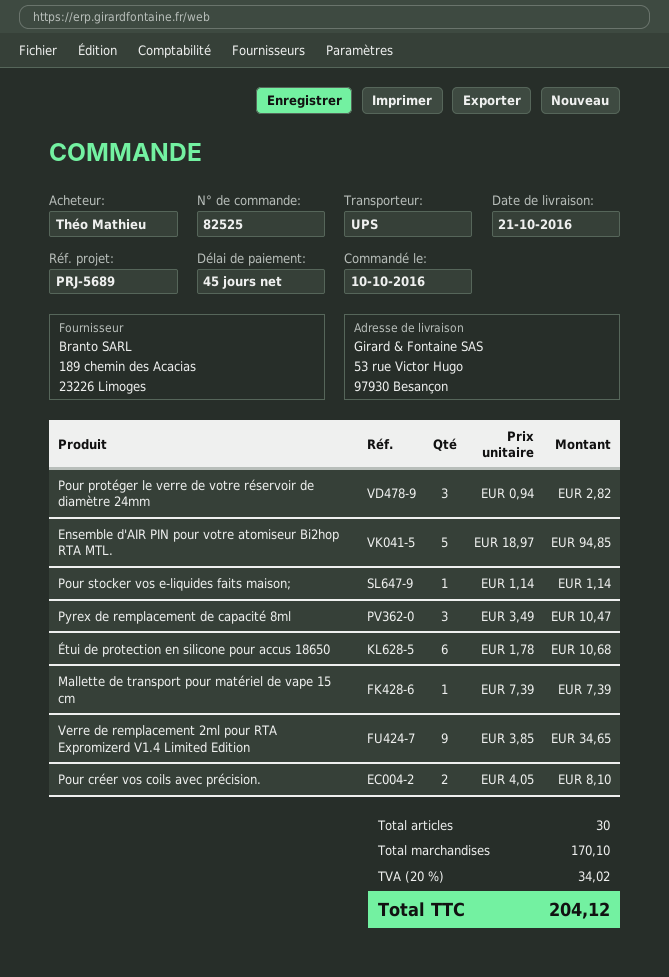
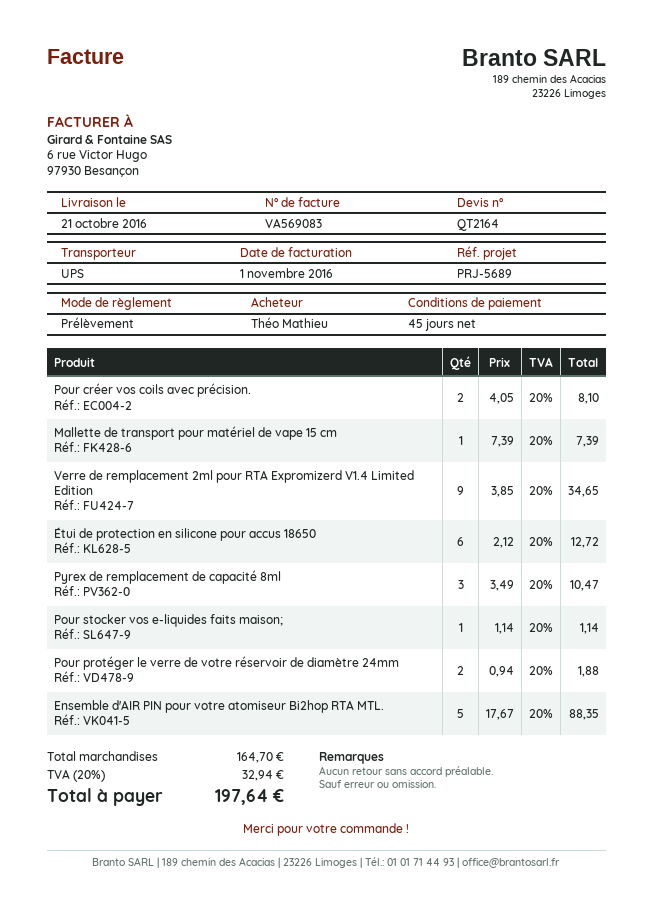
Pour protéger le verre de votre réservoir de diamètre 24mm: 3 x 0.94 = 2.82 -> 2 x 0.94 = 1.88
Ensemble d'AIR PIN pour votre atomiseur Bi2hop RTA MTL.: 5 x 18.97 = 94.85 -> 5 x 17.67 = 88.35
Étui de protection en silicone pour accus 18650: 6 x 1.78 = 10.68 -> 6 x 2.12 = 12.72
subtotal: 170.10 -> 164.70
tax: 20% = 34.02 -> 20% = 32.94
total: 204.12 -> 197.64

